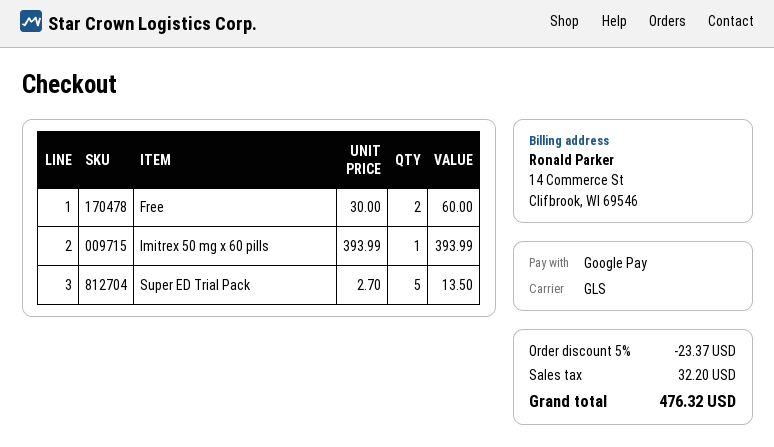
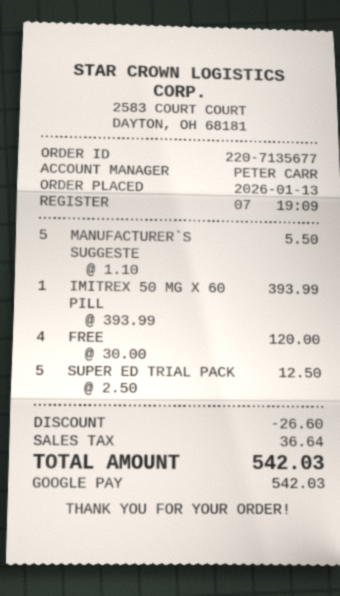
Free: 2 x 30.00 = 60.00 -> 4 x 30.00 = 120.00
Super ED Trial Pack: 5 x 2.70 = 13.50 -> 5 x 2.50 = 12.50
MANUFACTURER`S SUGGESTE: none -> 5 x 1.10 = 5.50
discount: 23.37 -> 26.60
tax: 32.20 -> 36.64
total: 476.32 -> 542.03

